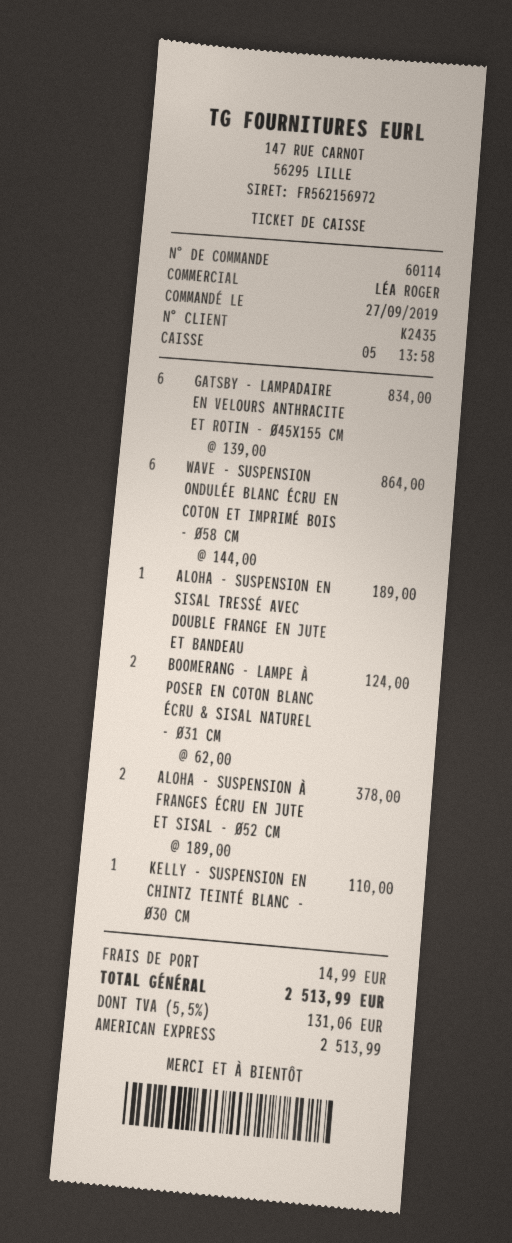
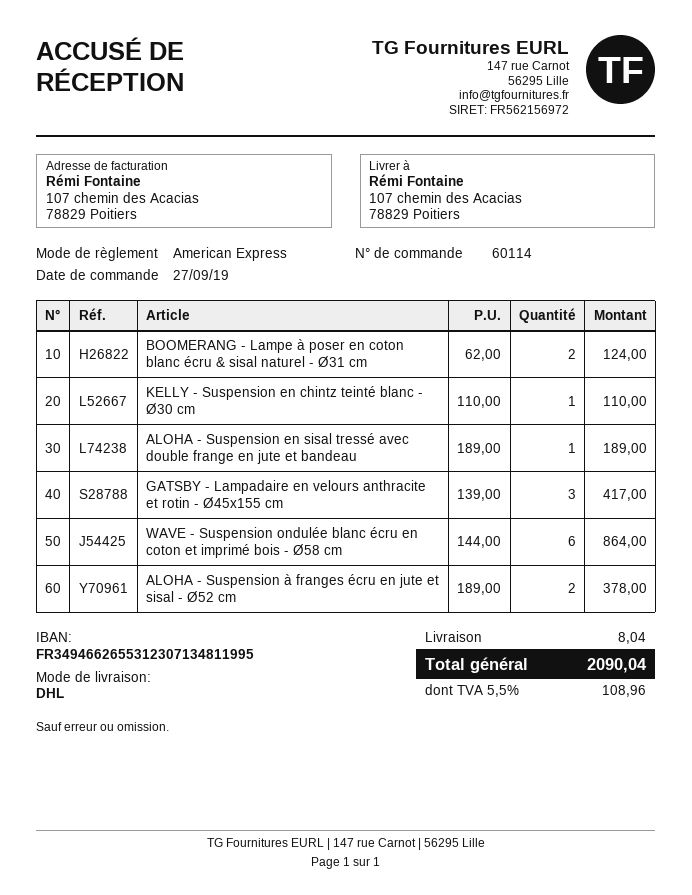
GATSBY - LAMPADAIRE EN VELOURS ANTHRACITE ET ROTIN - Ø45X155 CM: 6 x 139.00 = 834.00 -> 3 x 139.00 = 417.00
shipping: 14.99 -> 8.04
tax: 5.5% = 131.06 -> 5.5% = 108.96
total: 2513.99 -> 2090.04

